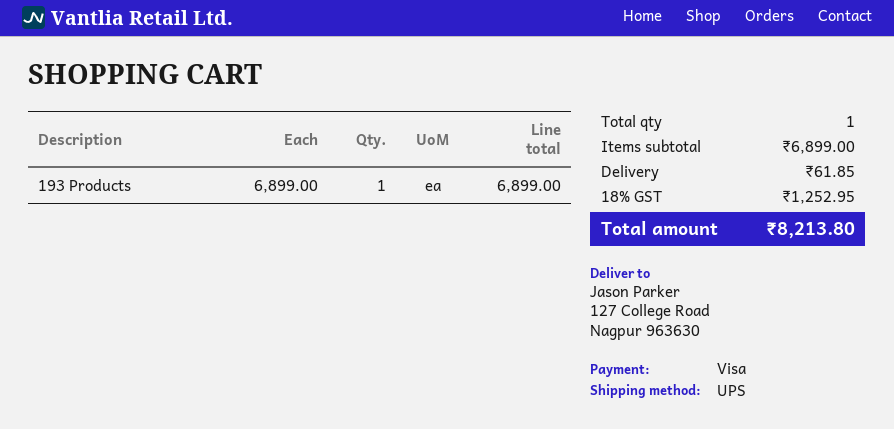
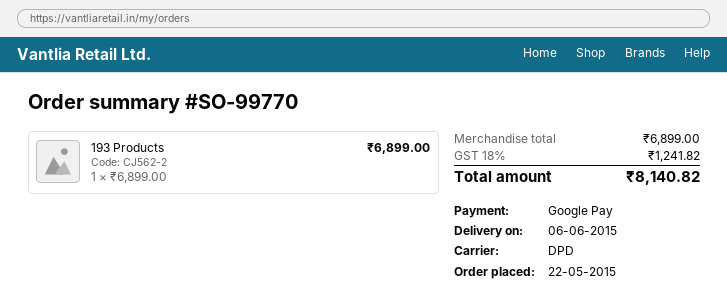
payment method: Visa -> Google Pay
shipping method: UPS -> DPD
shipping: 61.85 -> none
tax: 18% = 1252.95 -> 18% = 1241.82
total: 8213.80 -> 8140.82

